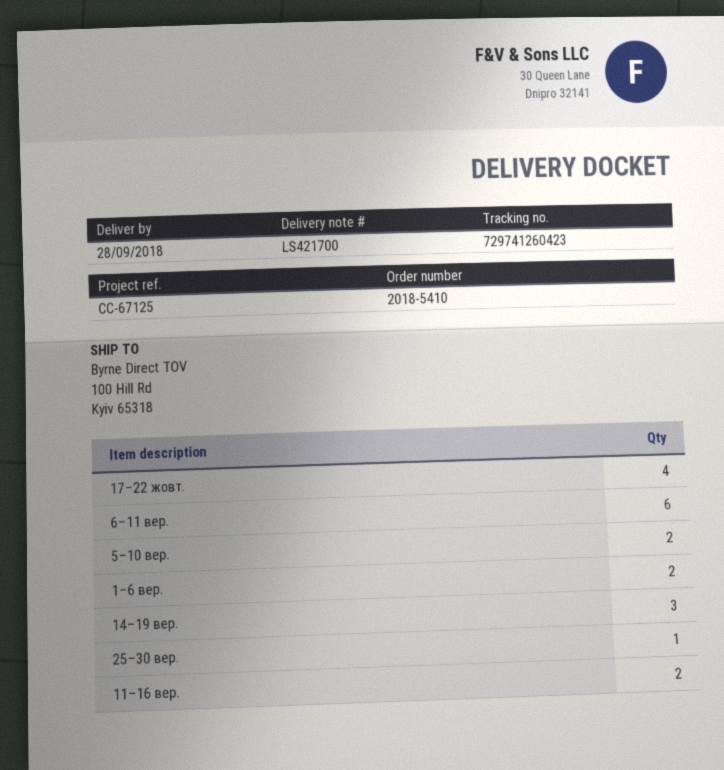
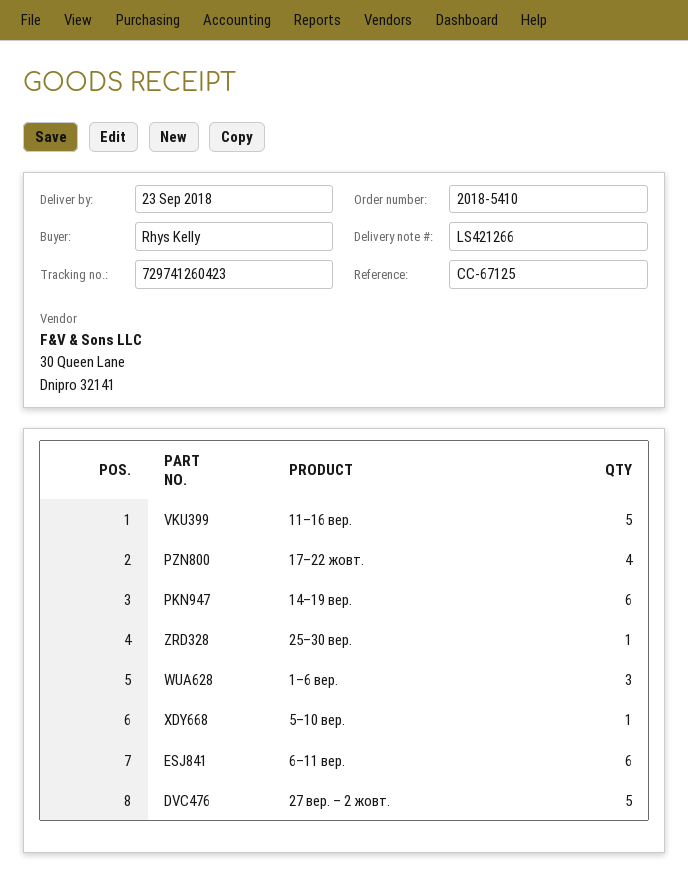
delivery note number: LS421700 -> LS421266
delivery date: 2018-09-28 -> 2018-09-23
5–10 вер.: 2 -> 1
1–6 вер.: 2 -> 3
14–19 вер.: 3 -> 6
11–16 вер.: 2 -> 5
27 вер. – 2 жовт.: none -> 5

